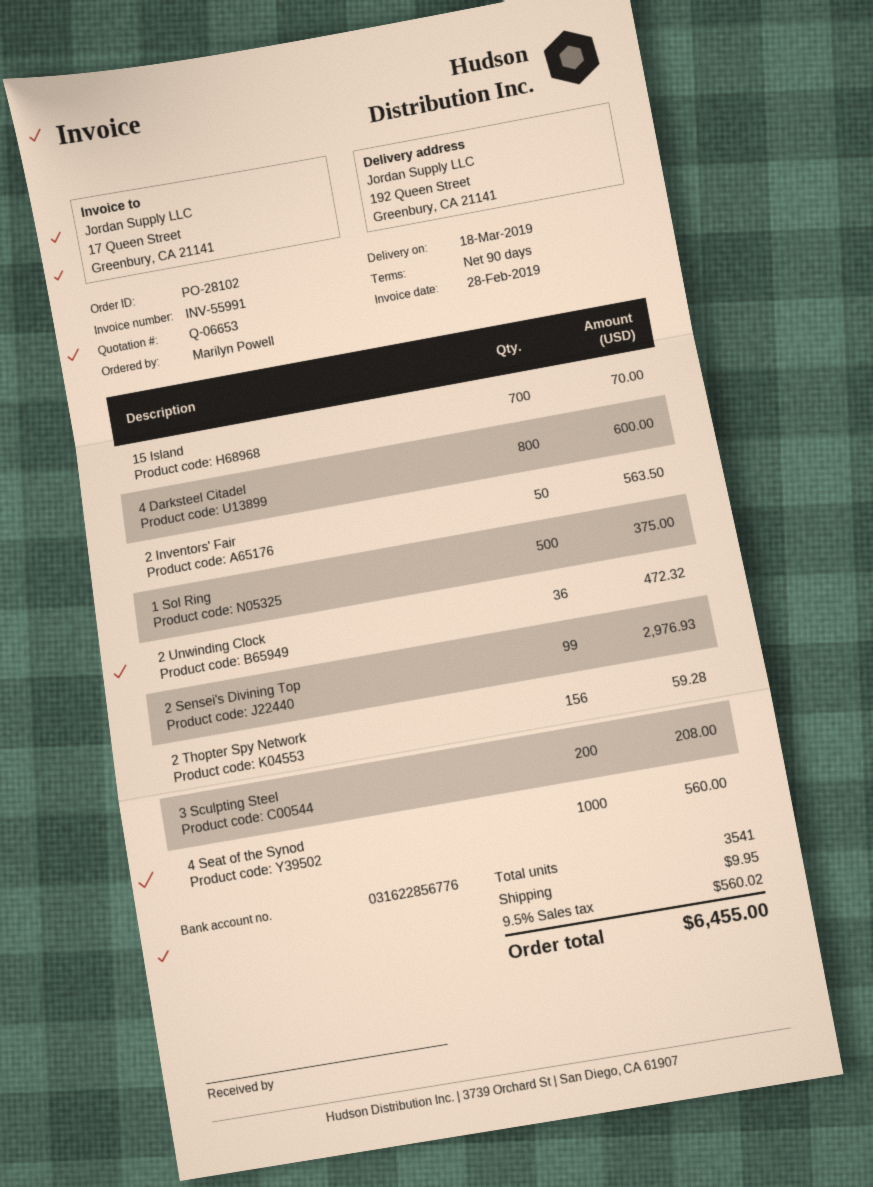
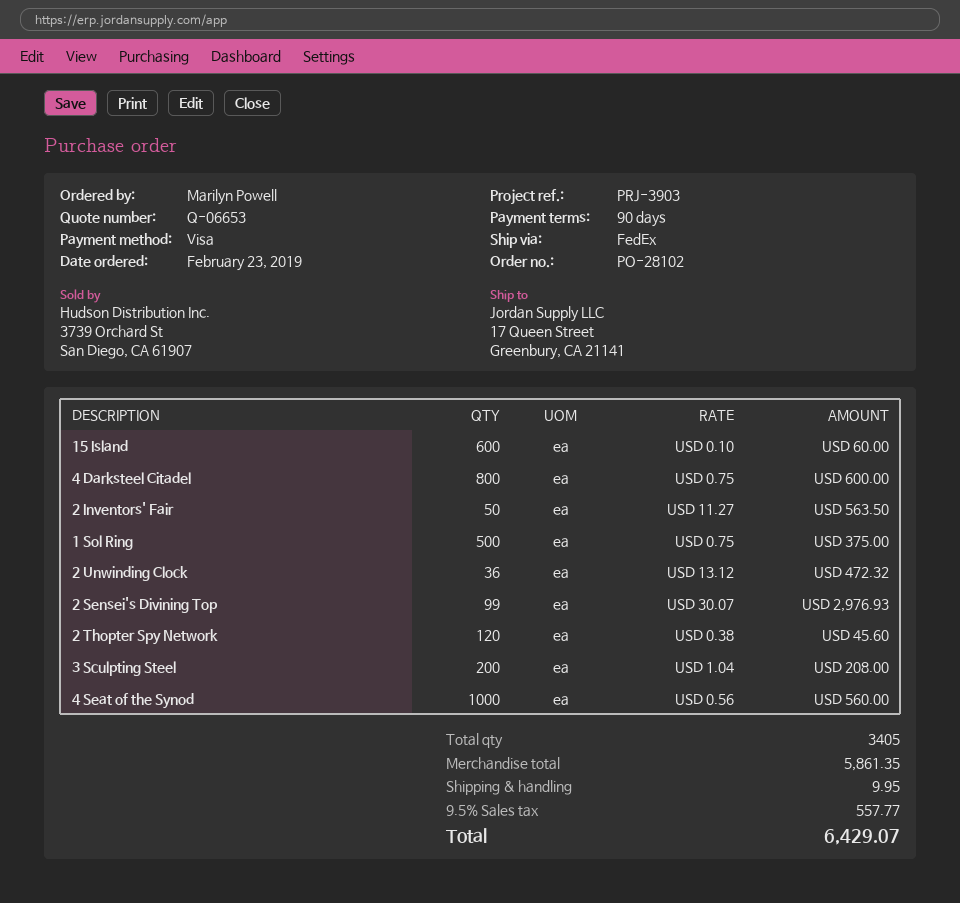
ship to: 192 Queen Street, Greenbury, CA 21141 -> 17 Queen Street, Greenbury, CA 21141
15 Island: 700 for 70.00 -> 600 for 60.00
2 Thopter Spy Network: 156 for 59.28 -> 120 for 45.60
total quantity: 3541 -> 3405
tax: 9.5% = 560.02 -> 9.5% = 557.77
total: 6455.00 -> 6429.07

